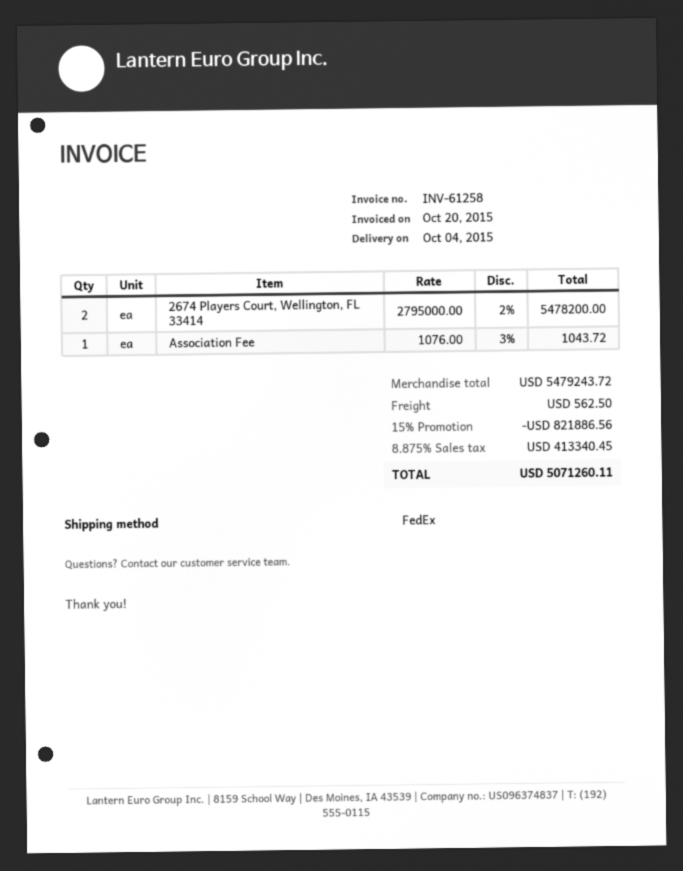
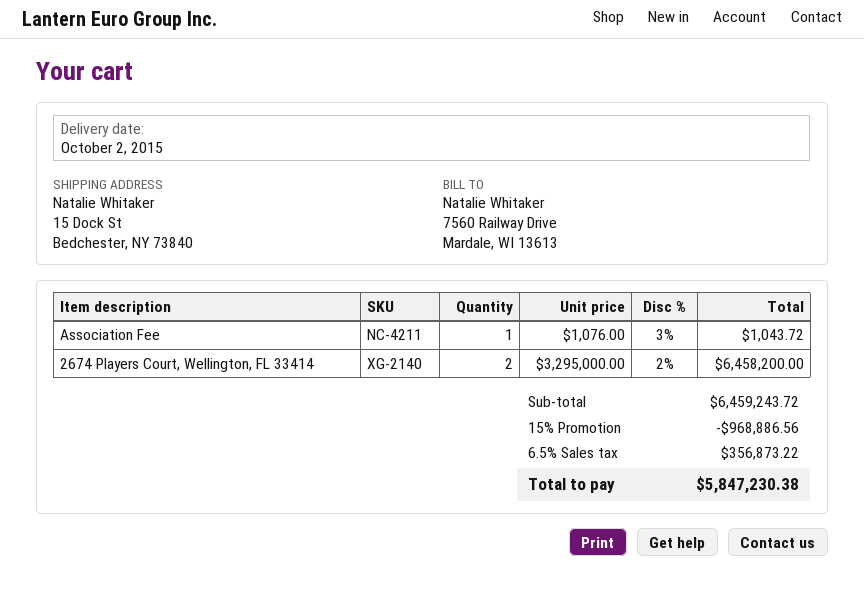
delivery date: 2015-10-04 -> 2015-10-02
2674 Players Court, Wellington, FL 33414: 2 x 2795000.00 - 2% = 5478200.00 -> 2 x 3295000.00 - 2% = 6458200.00
subtotal: 5479243.72 -> 6459243.72
discount: 15% = 821886.56 -> 15% = 968886.56
shipping: 562.50 -> none
tax: 8.875% = 413340.45 -> 6.5% = 356873.22
total: 5071260.11 -> 5847230.38

